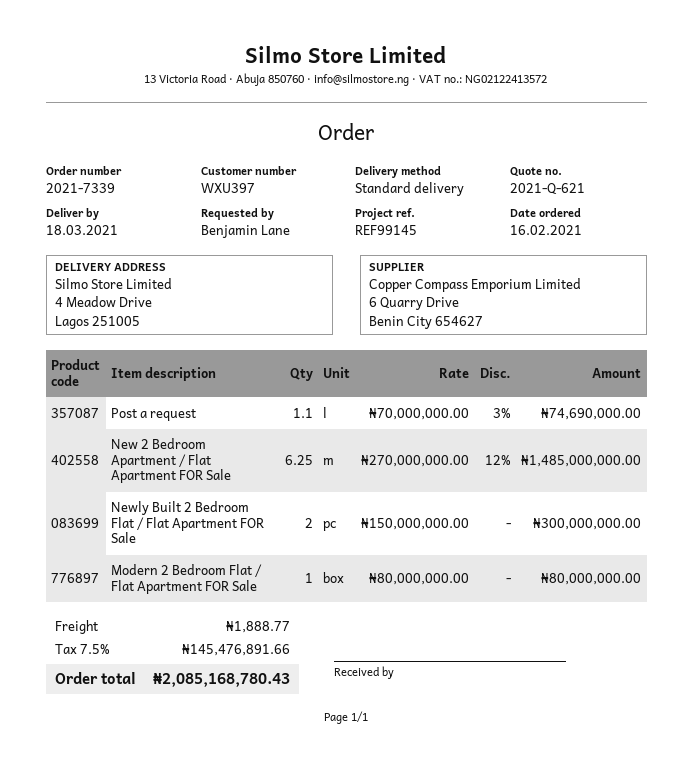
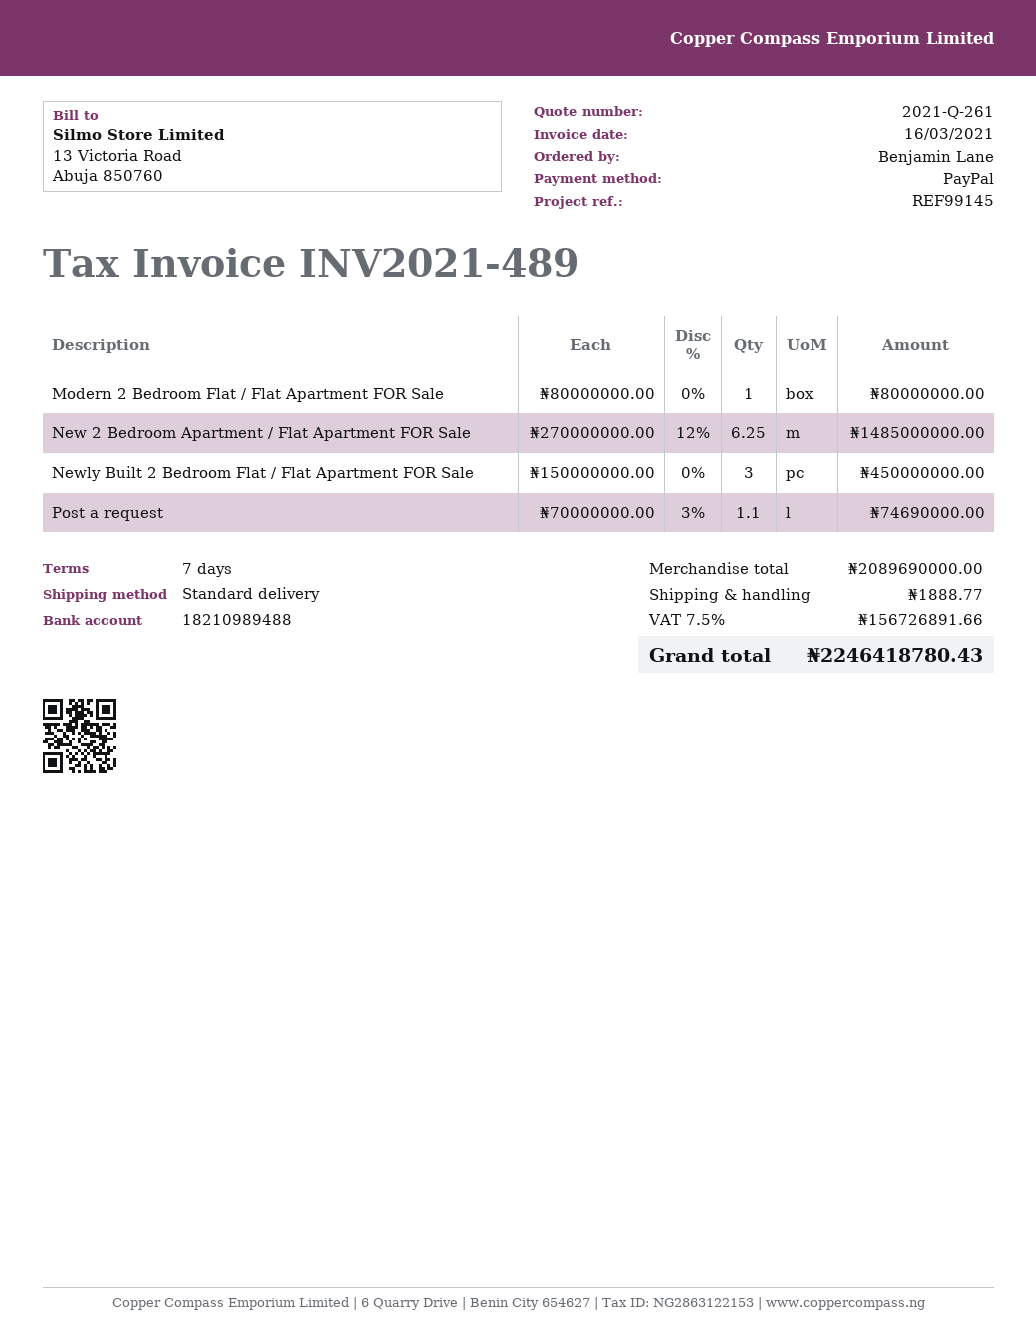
quote number: 2021-Q-621 -> 2021-Q-261
Newly Built 2 Bedroom Flat / Flat Apartment FOR Sale: 2 x 150000000.00 = 300000000.00 -> 3 x 150000000.00 = 450000000.00
tax: 7.5% = 145476891.66 -> 7.5% = 156726891.66
total: 2085168780.43 -> 2246418780.43

